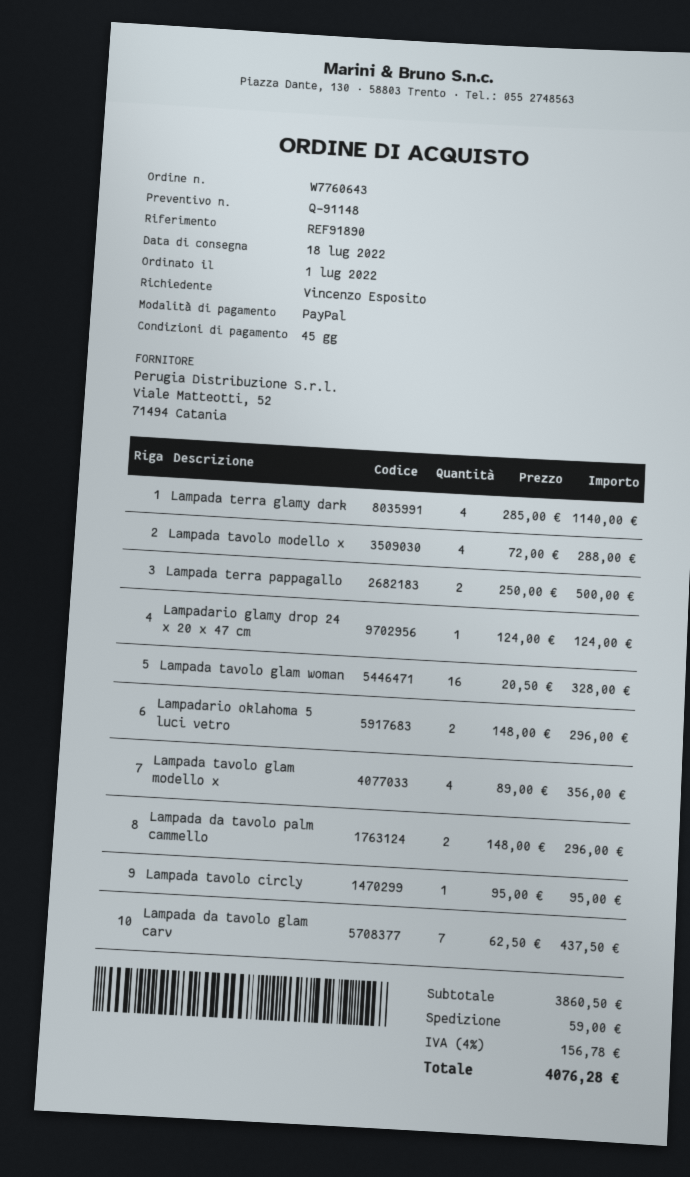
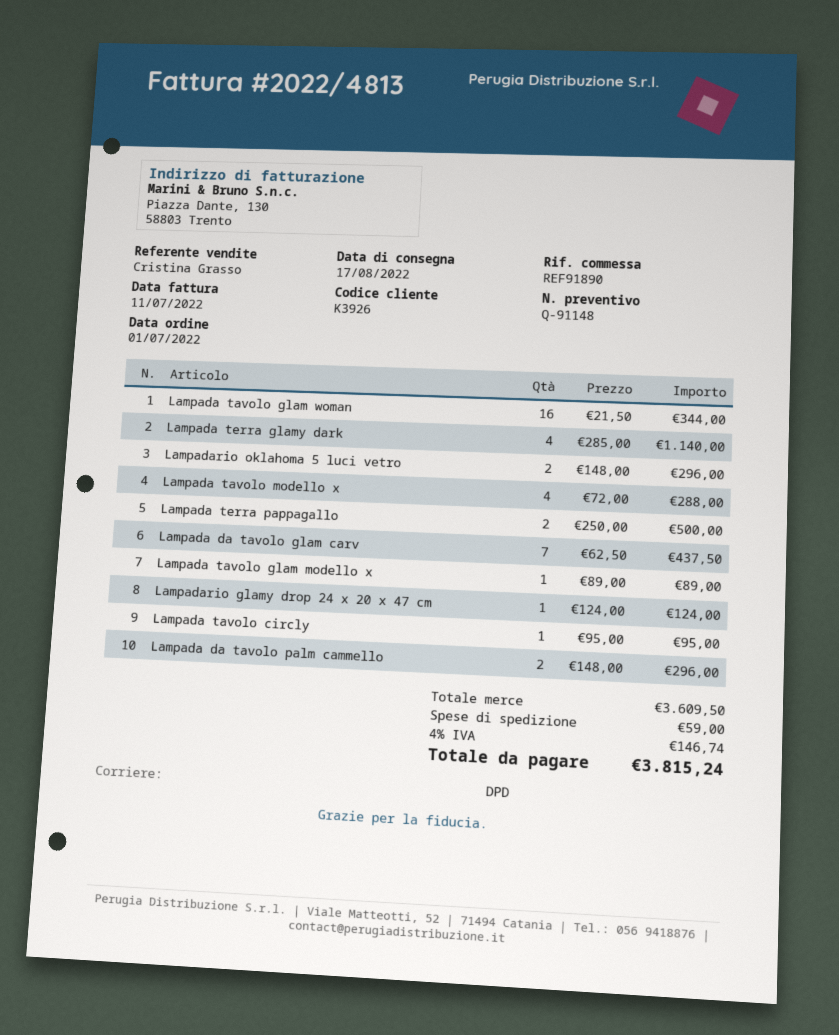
delivery date: 2022-07-18 -> 2022-08-17
Lampada tavolo glam woman: 16 x 20.50 = 328.00 -> 16 x 21.50 = 344.00
Lampada tavolo glam modello x: 4 x 89.00 = 356.00 -> 1 x 89.00 = 89.00
subtotal: 3860.50 -> 3609.50
tax: 4% = 156.78 -> 4% = 146.74
total: 4076.28 -> 3815.24

